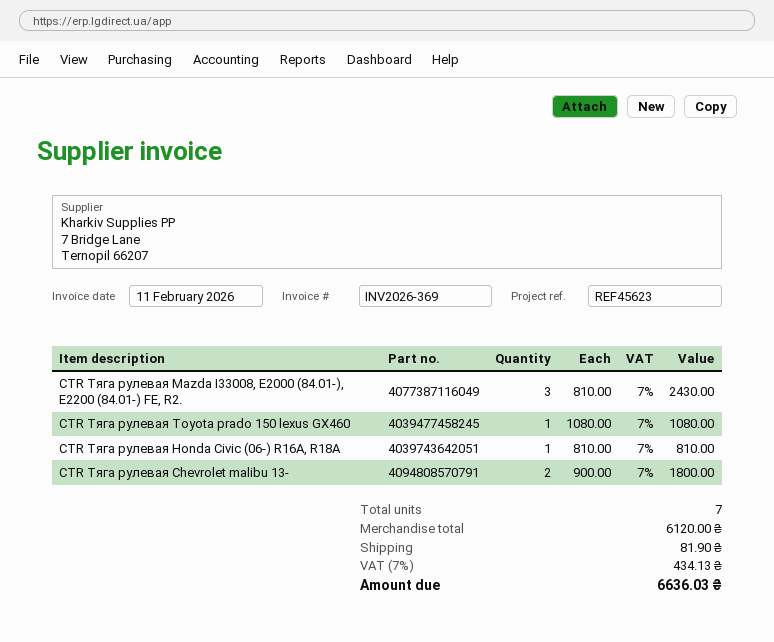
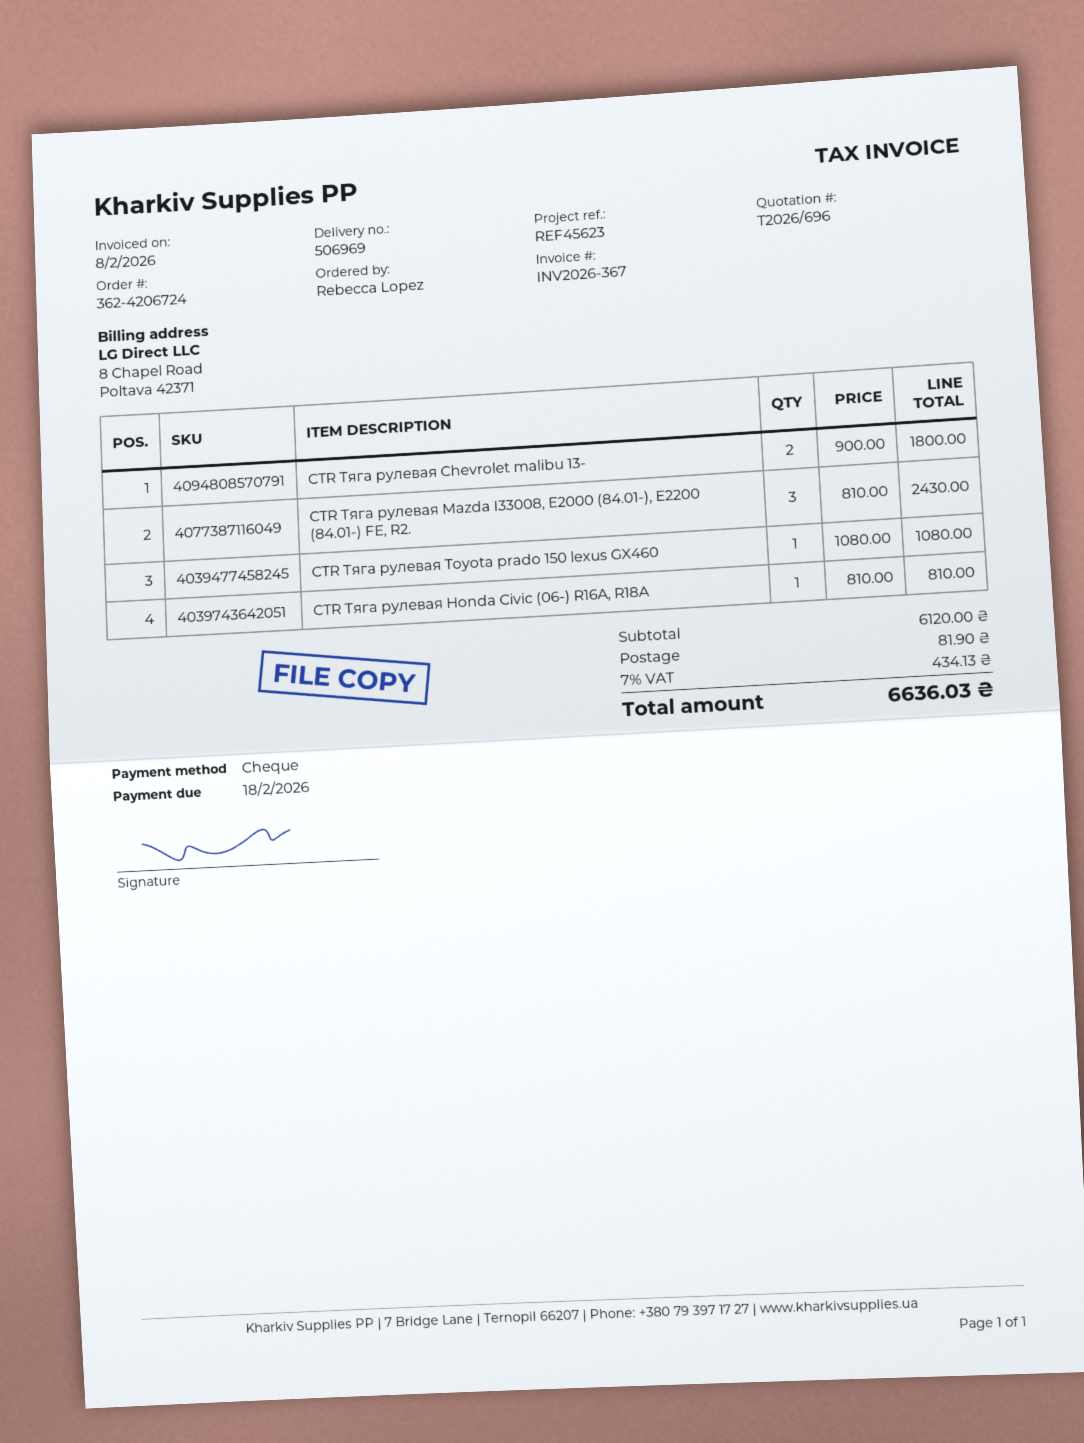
invoice number: INV2026-369 -> INV2026-367
invoice date: 2026-02-11 -> 2026-02-08

